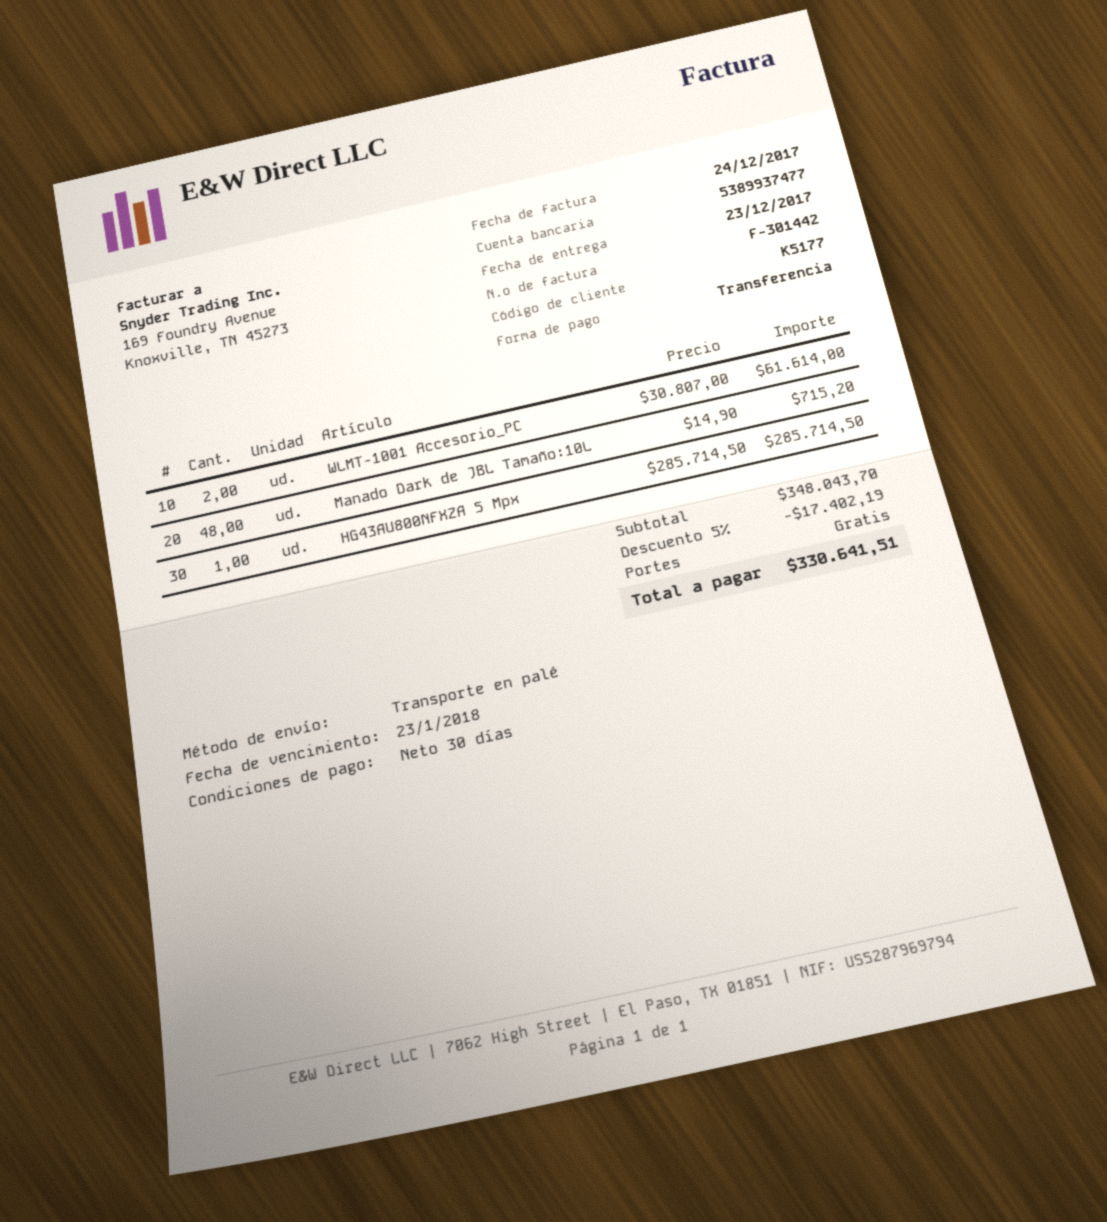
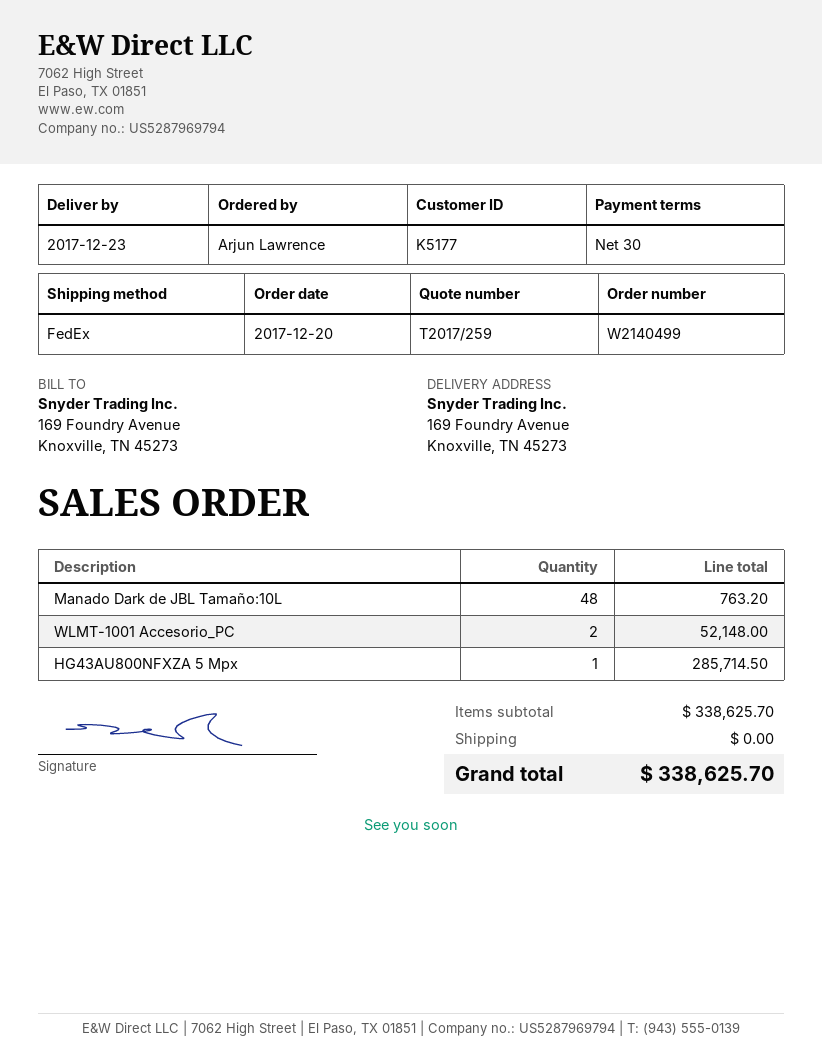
shipping method: pallet freight -> FedEx
WLMT-1001 Accesorio_PC: 2 for 61614.00 -> 2 for 52148.00
Manado Dark de JBL Tamaño:10L: 48 for 715.20 -> 48 for 763.20
subtotal: 348043.70 -> 338625.70
discount: 5% = 17402.19 -> none
total: 330641.51 -> 338625.70

